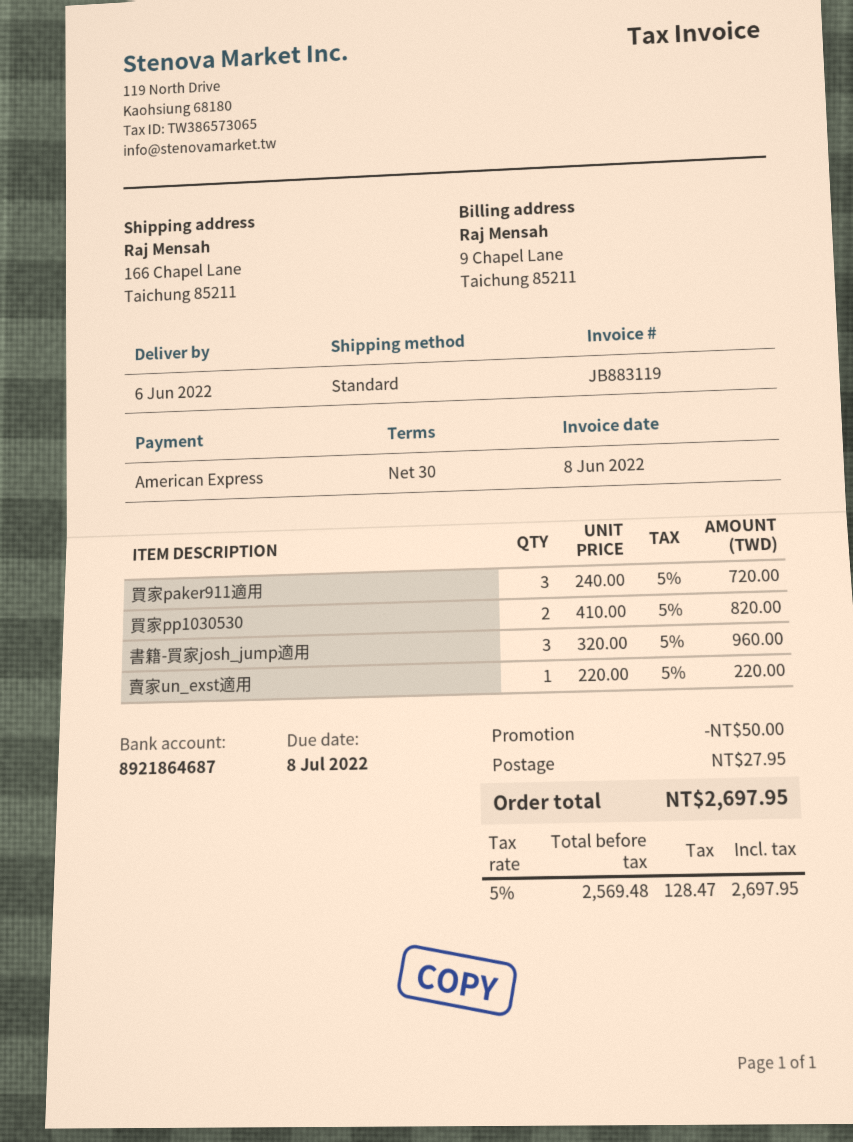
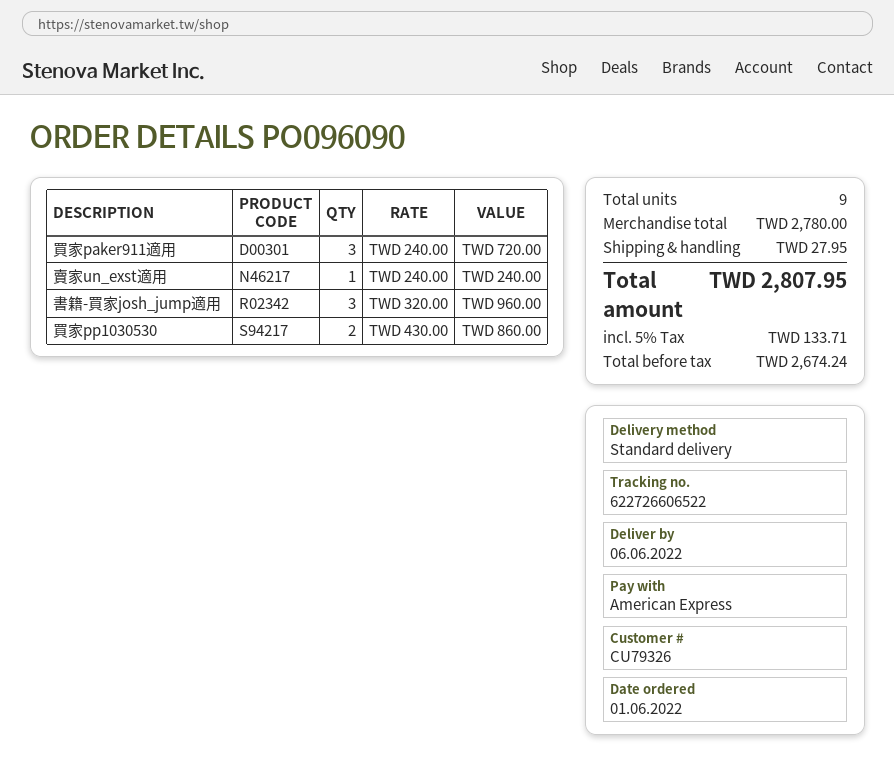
買家pp1030530: 2 x 410.00 = 820.00 -> 2 x 430.00 = 860.00
賣家un_exst適用: 1 x 220.00 = 220.00 -> 1 x 240.00 = 240.00
discount: 50.00 -> none
net: 2569.48 -> 2674.24
tax: 5% = 128.47 -> 5% = 133.71
total: 2697.95 -> 2807.95

